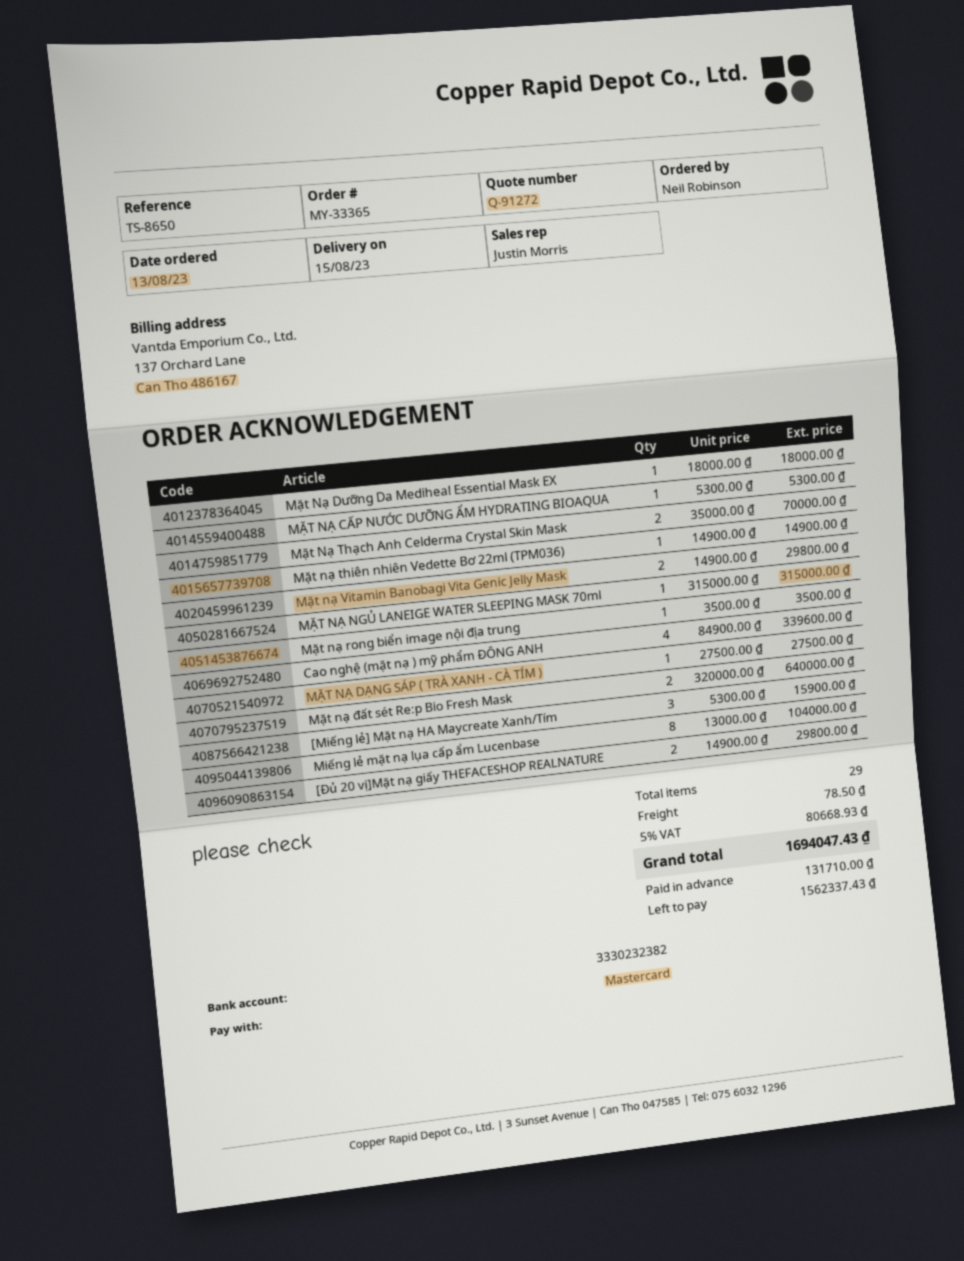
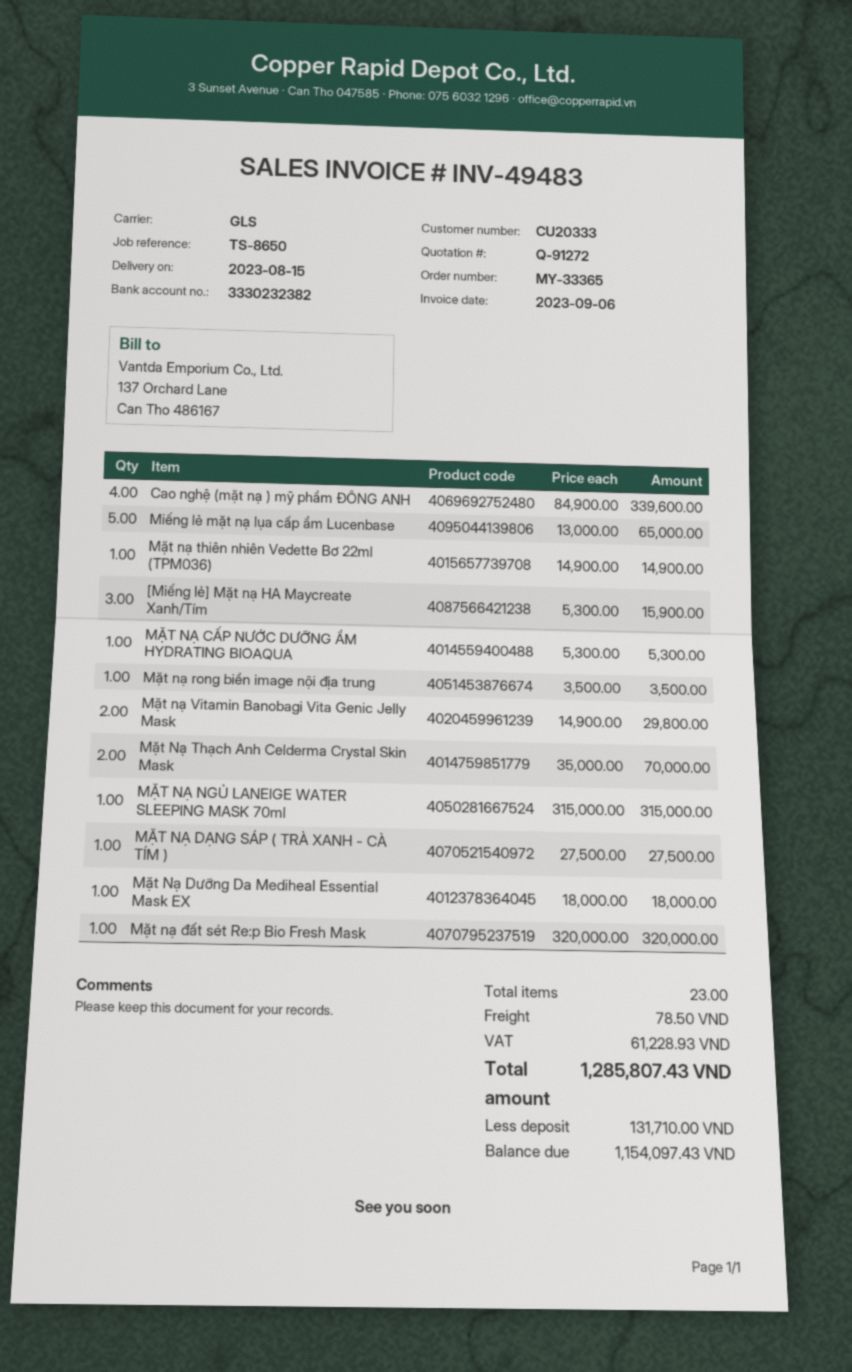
Mặt nạ đất sét Re:p Bio Fresh Mask: 2 x 320000.00 = 640000.00 -> 1 x 320000.00 = 320000.00
Miếng lẻ mặt nạ lụa cấp ẩm Lucenbase: 8 x 13000.00 = 104000.00 -> 5 x 13000.00 = 65000.00
[Đủ 20 vị]Mặt nạ giấy THEFACESHOP REALNATURE: 2 x 14900.00 = 29800.00 -> none
total quantity: 29 -> 23
tax: 80668.93 -> 61228.93
total: 1694047.43 -> 1285807.43
balance: 1562337.43 -> 1154097.43

